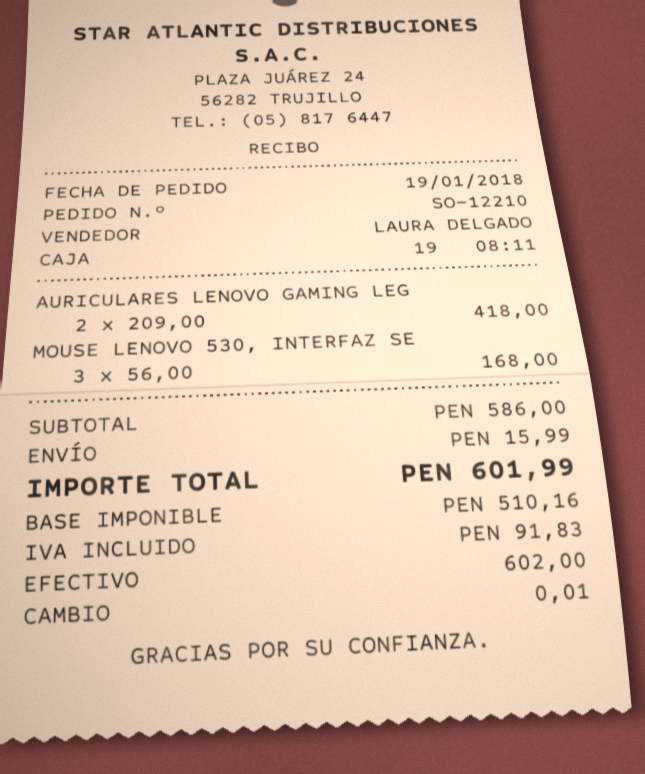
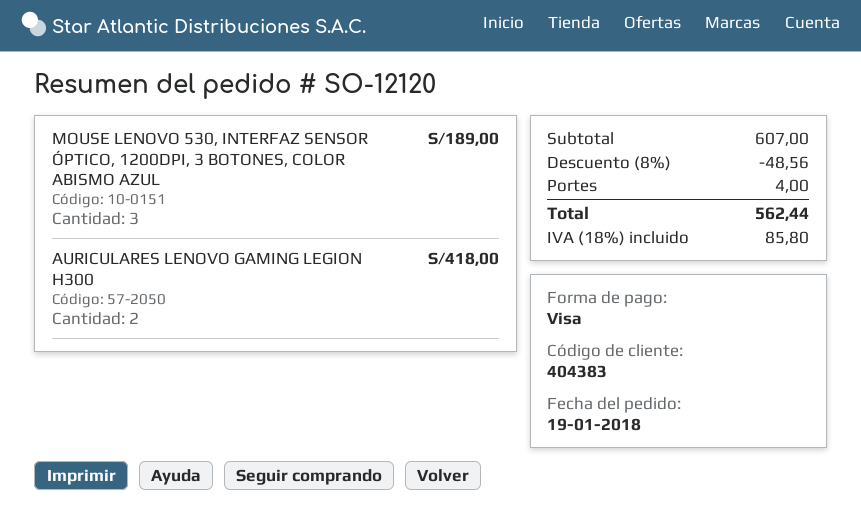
order number: SO-12210 -> SO-12120
payment method: cash -> Visa
MOUSE LENOVO 530, INTERFAZ SE: 3 for 168.00 -> 3 for 189.00
subtotal: 586.00 -> 607.00
discount: none -> 8% = 48.56
shipping: 15.99 -> 4.00
tax: 91.83 -> 85.80
total: 601.99 -> 562.44

